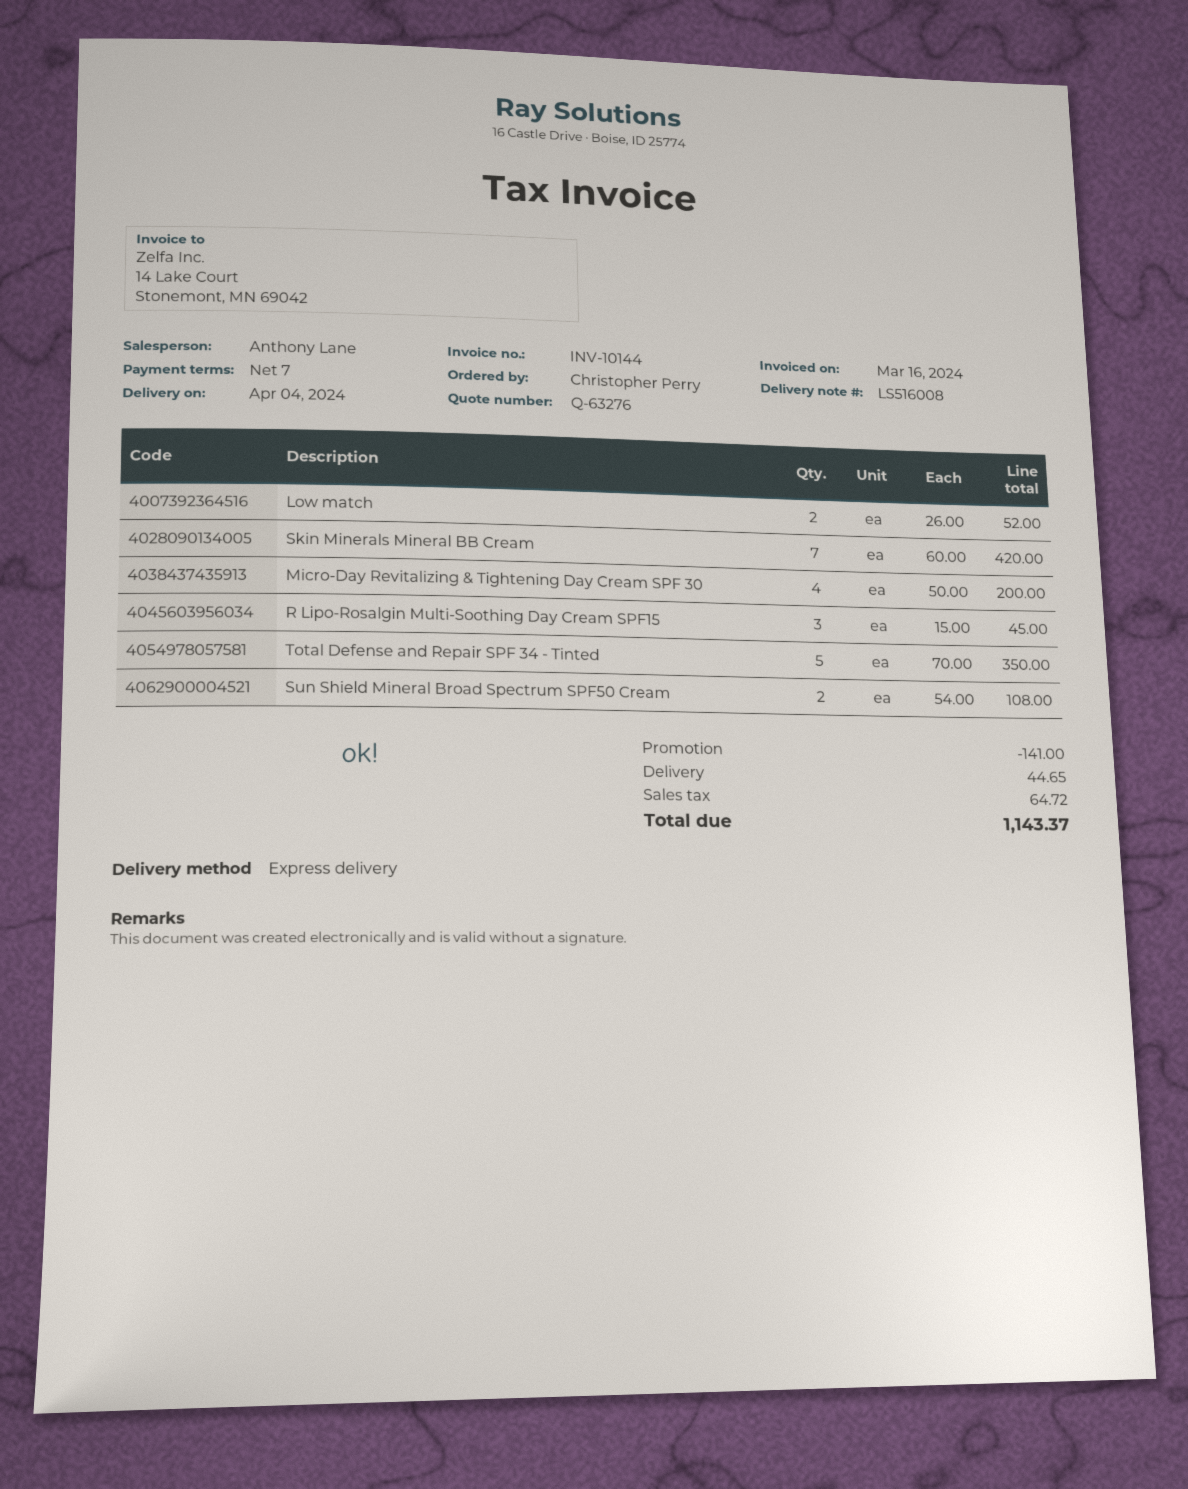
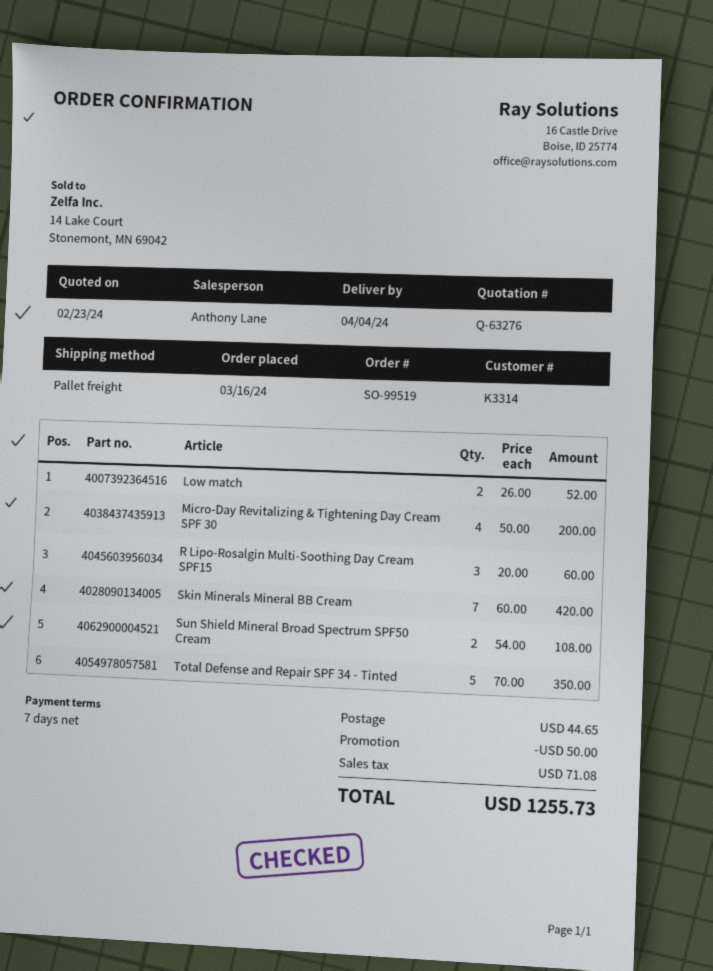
shipping method: express -> pallet freight
R Lipo-Rosalgin Multi-Soothing Day Cream SPF15: 3 x 15.00 = 45.00 -> 3 x 20.00 = 60.00
discount: 141.00 -> 50.00
tax: 64.72 -> 71.08
total: 1143.37 -> 1255.73

